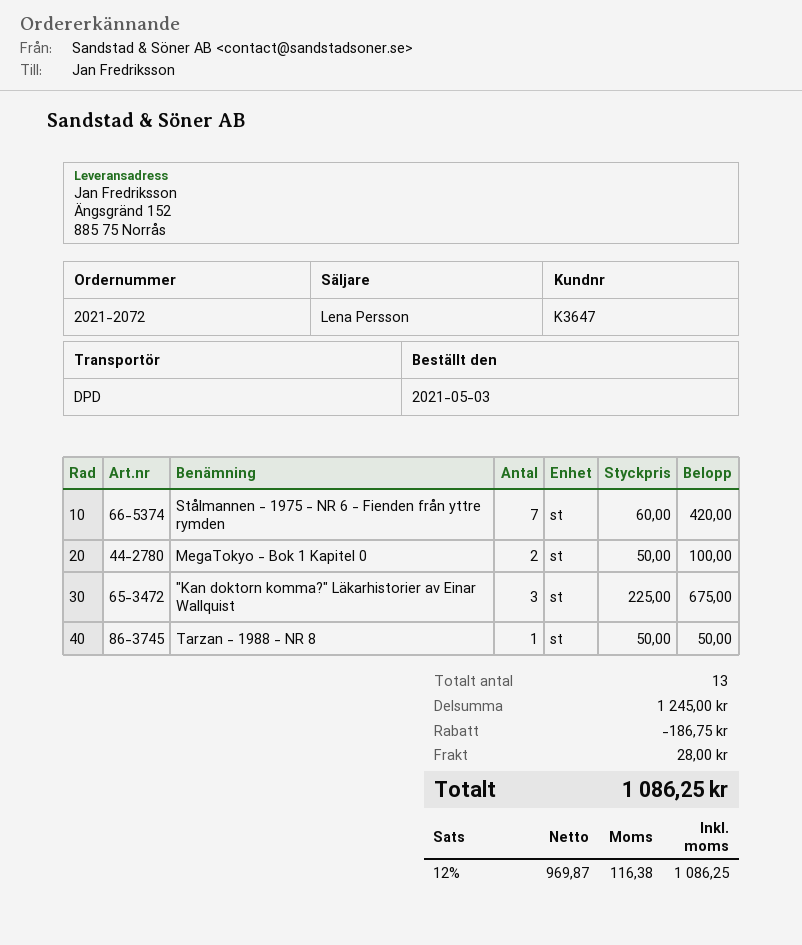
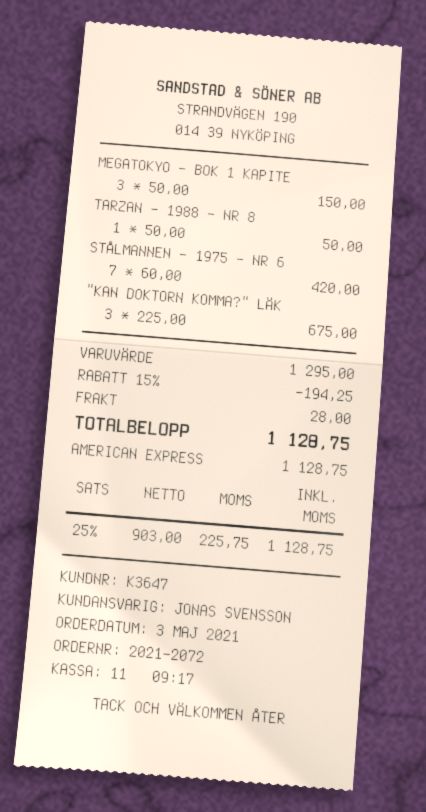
sales rep: Lena Persson -> JONAS SVENSSON
MegaTokyo - Bok 1 Kapitel 0: 2 x 50.00 = 100.00 -> 3 x 50.00 = 150.00
subtotal: 1245.00 -> 1295.00
discount: 186.75 -> 194.25
net: 969.87 -> 903.00
tax: 12% = 116.38 -> 25% = 225.75
total: 1086.25 -> 1128.75

